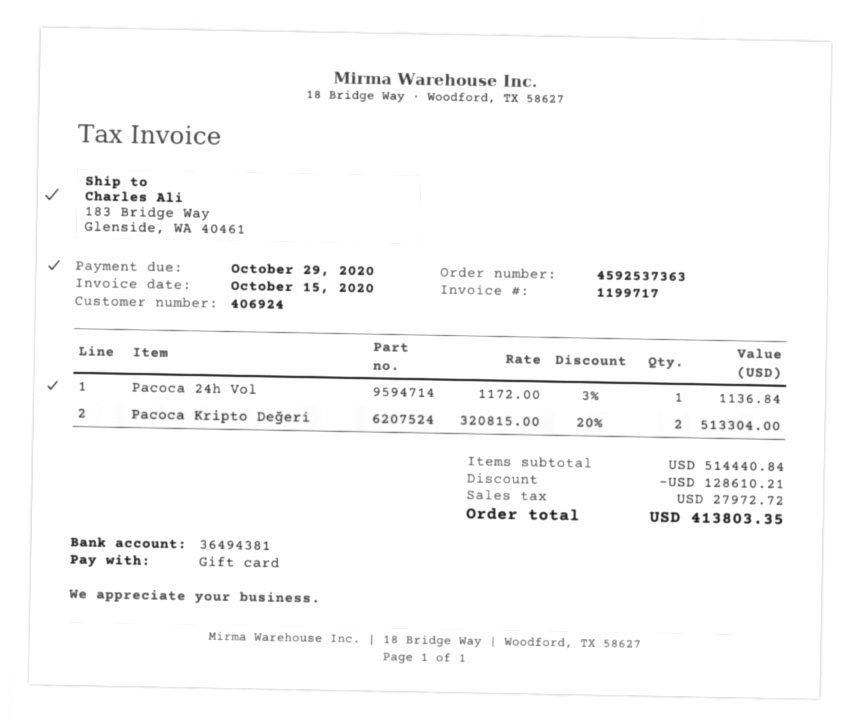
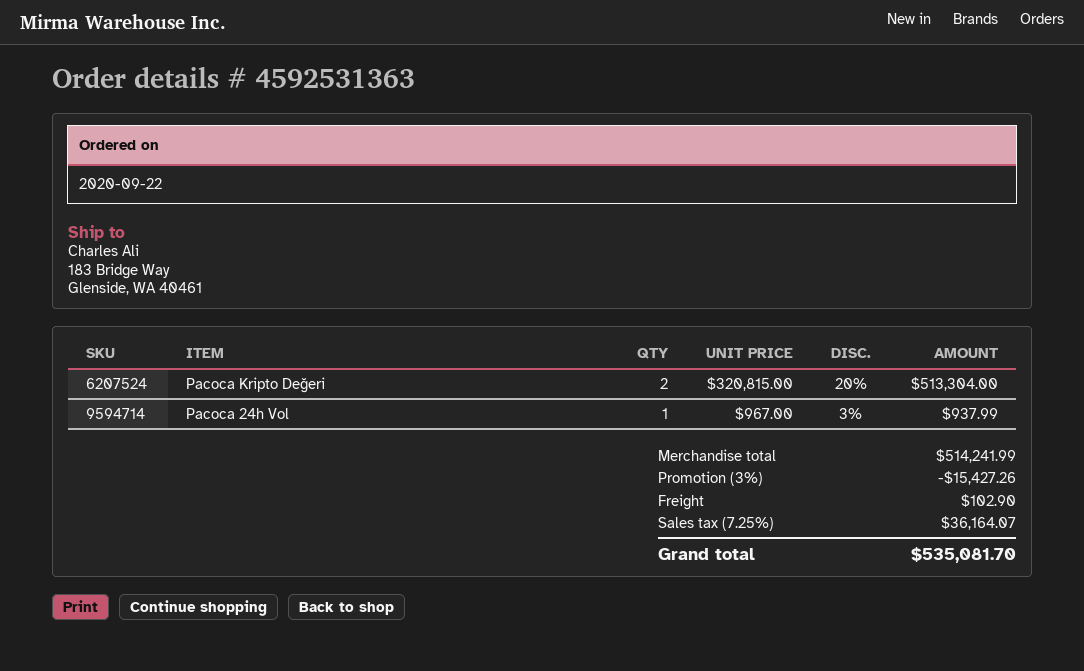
order number: 4592537363 -> 4592531363
Pacoca 24h Vol: 1 x 1172.00 - 3% = 1136.84 -> 1 x 967.00 - 3% = 937.99
subtotal: 514440.84 -> 514241.99
discount: 128610.21 -> 15427.26
shipping: none -> 102.90
tax: 27972.72 -> 36164.07
total: 413803.35 -> 535081.70

